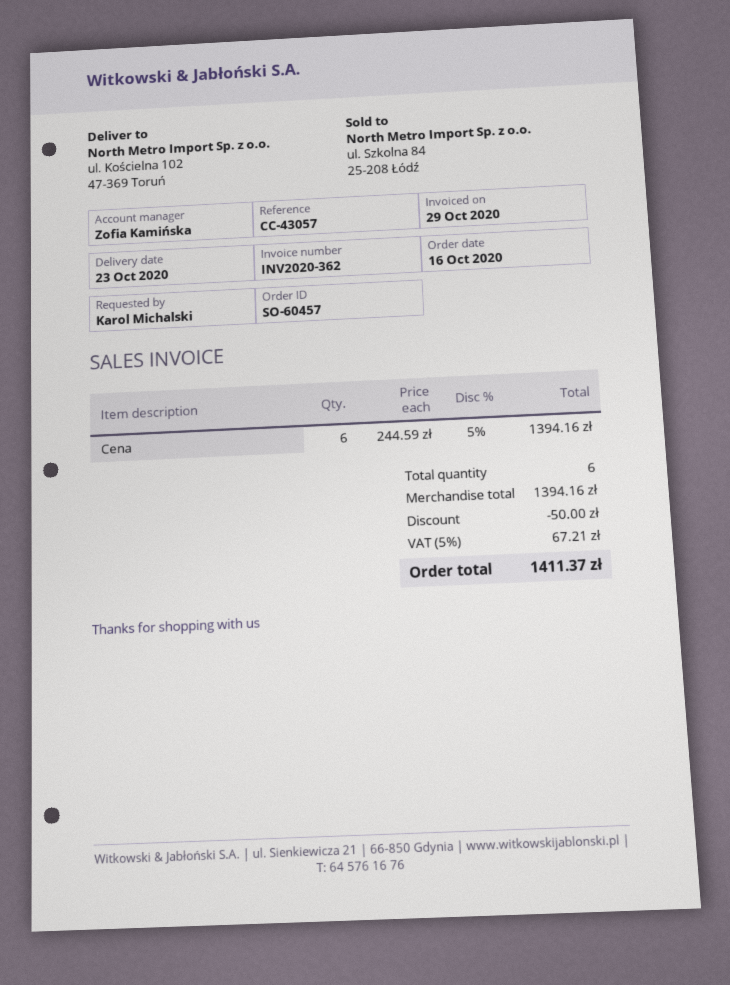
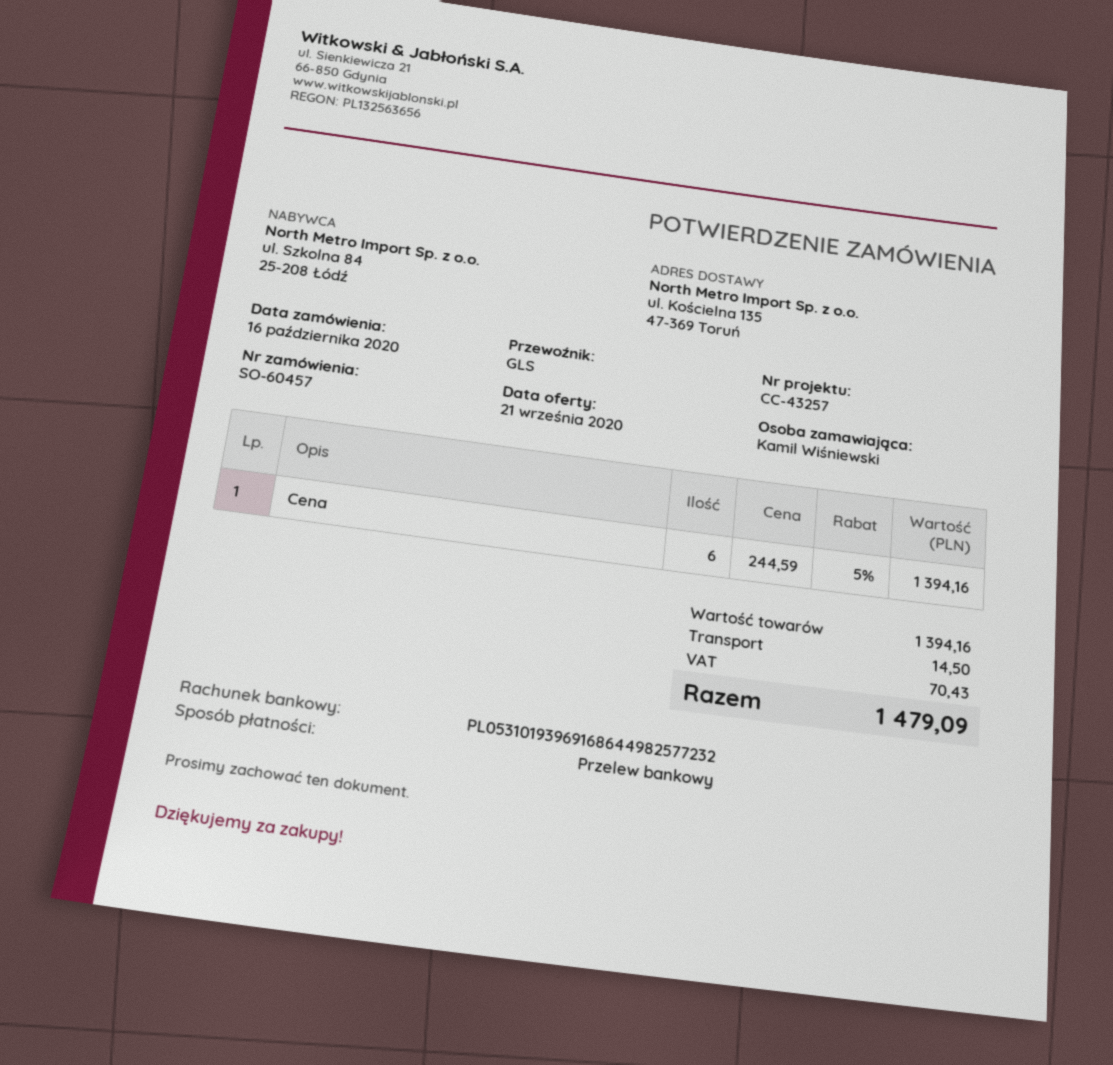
reference: CC-43057 -> CC-43257
ordered by: Karol Michalski -> Kamil Wiśniewski
ship to: ul. Kościelna 102, 47-369 Toruń -> ul. Kościelna 135, 47-369 Toruń
discount: 50.00 -> none
shipping: none -> 14.50
tax: 67.21 -> 70.43
total: 1411.37 -> 1479.09

